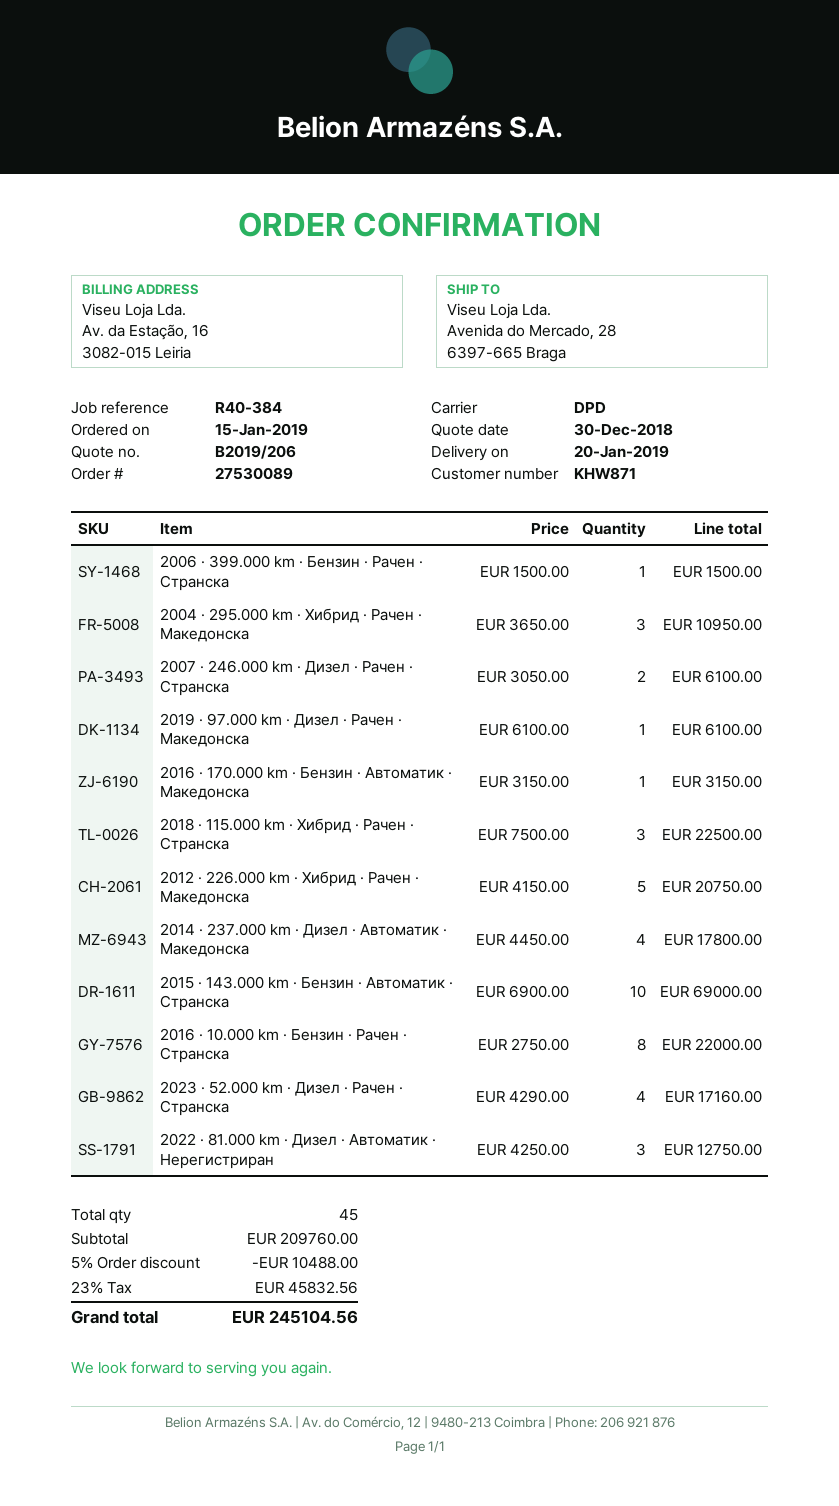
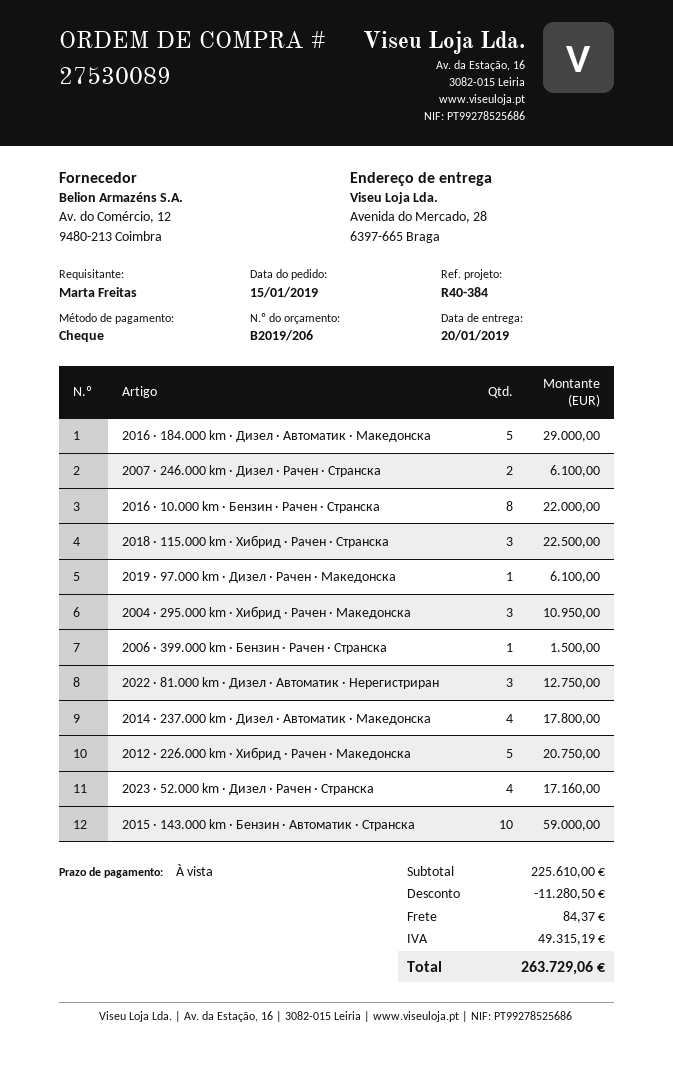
2016 · 170.000 km · Бензин · Автоматик · Македонска: 1 for 3150.00 -> none
2015 · 143.000 km · Бензин · Автоматик · Странска: 10 for 69000.00 -> 10 for 59000.00
2016 · 184.000 km · Дизел · Автоматик · Македонска: none -> 5 for 29000.00
subtotal: 209760.00 -> 225610.00
discount: 10488.00 -> 11280.50
shipping: none -> 84.37
tax: 45832.56 -> 49315.19
total: 245104.56 -> 263729.06

